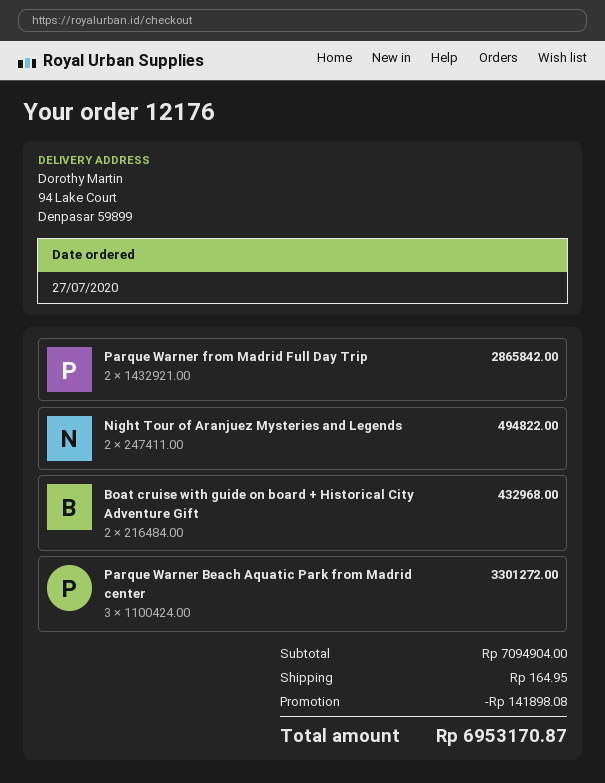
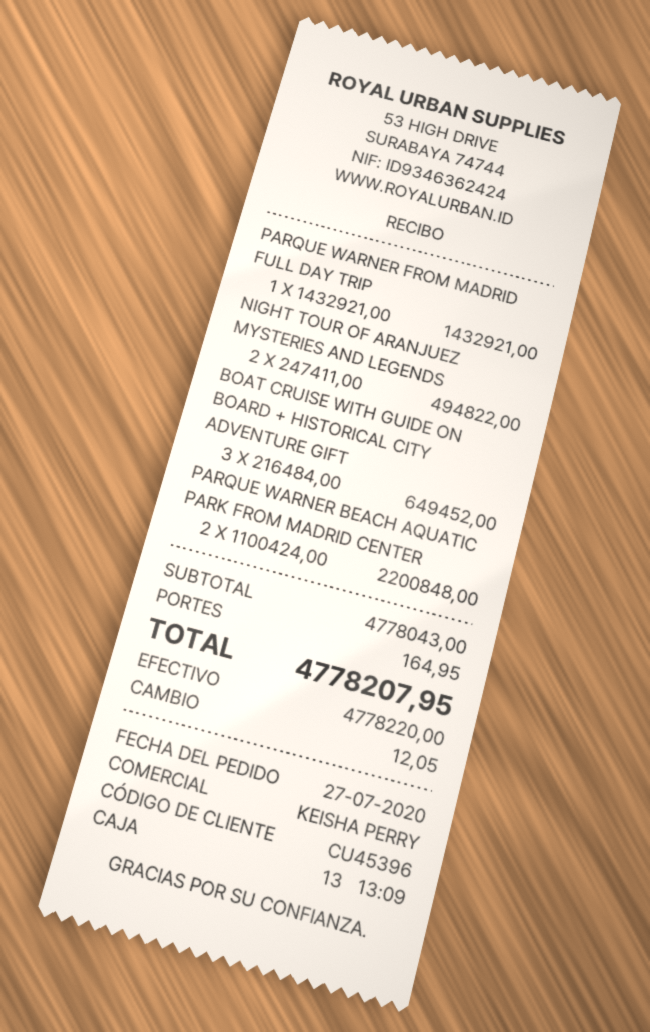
Parque Warner from Madrid Full Day Trip: 2 x 1432921.00 = 2865842.00 -> 1 x 1432921.00 = 1432921.00
Boat cruise with guide on board + Historical City Adventure Gift: 2 x 216484.00 = 432968.00 -> 3 x 216484.00 = 649452.00
Parque Warner Beach Aquatic Park from Madrid center: 3 x 1100424.00 = 3301272.00 -> 2 x 1100424.00 = 2200848.00
subtotal: 7094904.00 -> 4778043.00
discount: 141898.08 -> none
total: 6953170.87 -> 4778207.95

